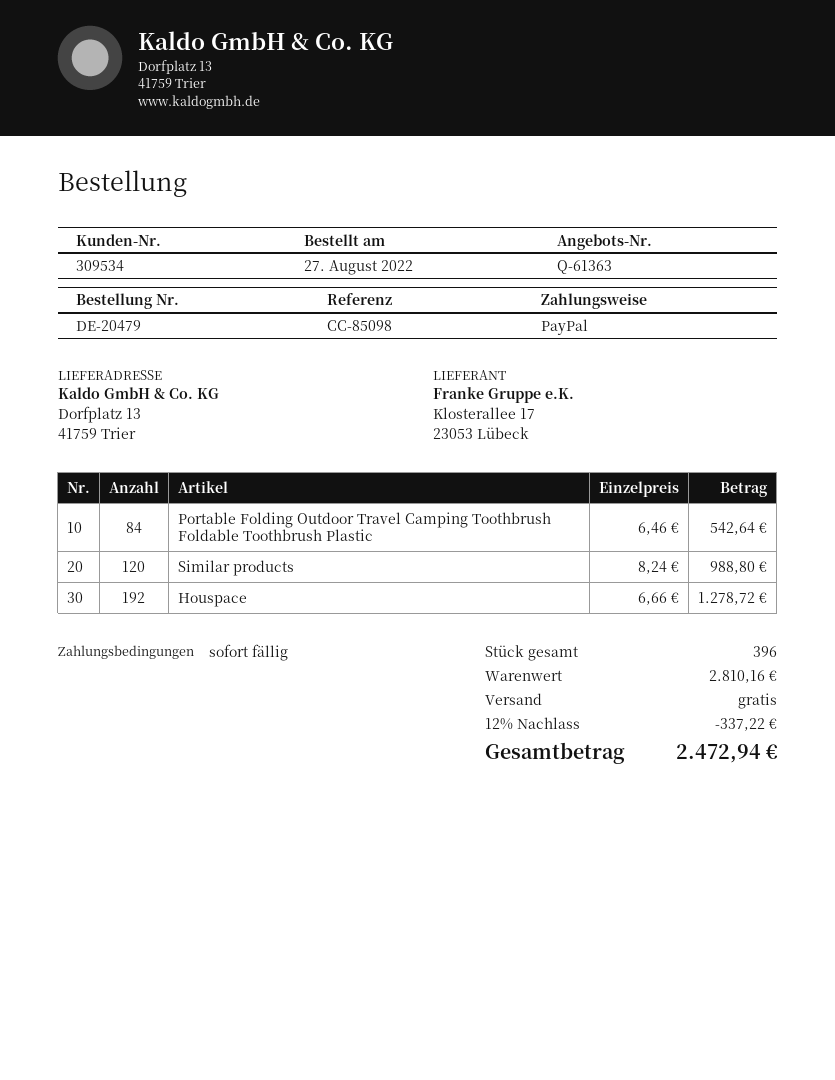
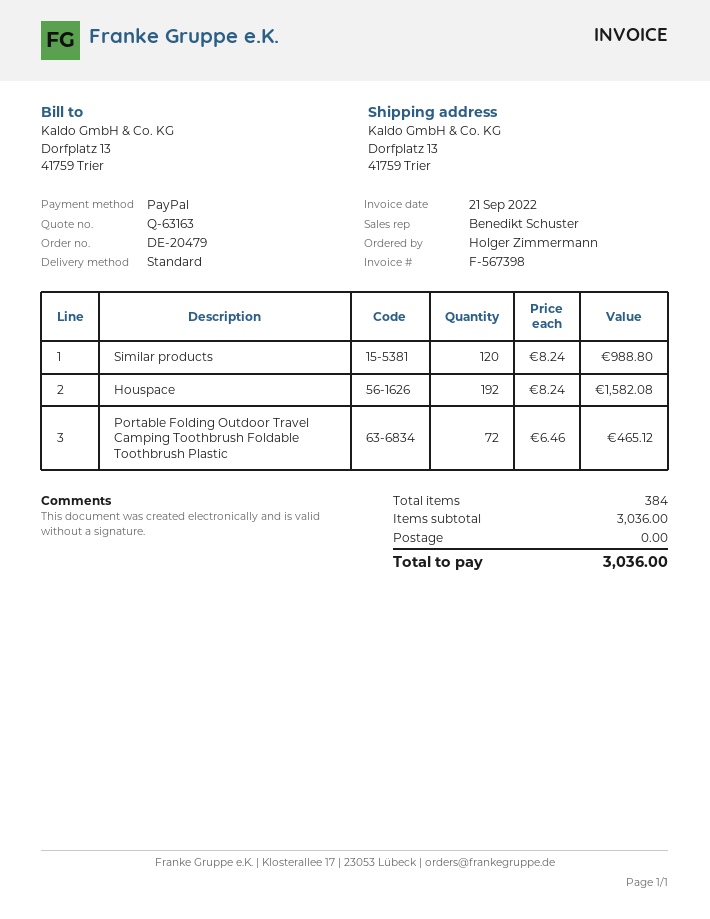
quote number: Q-61363 -> Q-63163
Portable Folding Outdoor Travel Camping Toothbrush Foldable Toothbrush Plastic: 84 x 6.46 = 542.64 -> 72 x 6.46 = 465.12
Houspace: 192 x 6.66 = 1278.72 -> 192 x 8.24 = 1582.08
total quantity: 396 -> 384
subtotal: 2810.16 -> 3036.00
discount: 12% = 337.22 -> none
total: 2472.94 -> 3036.00

